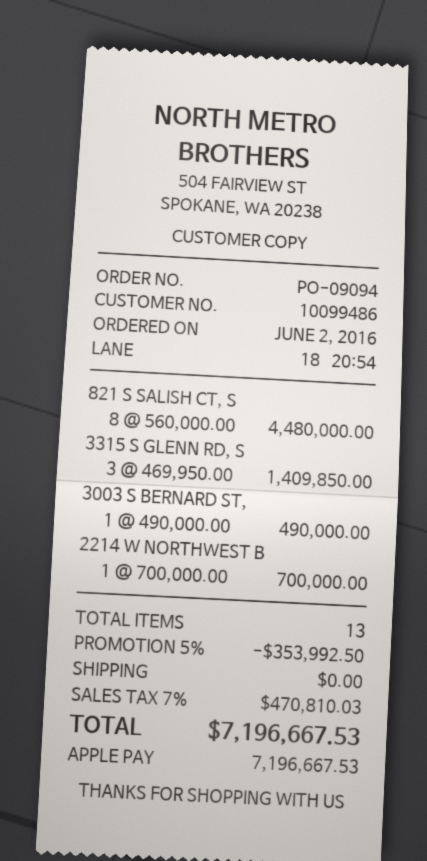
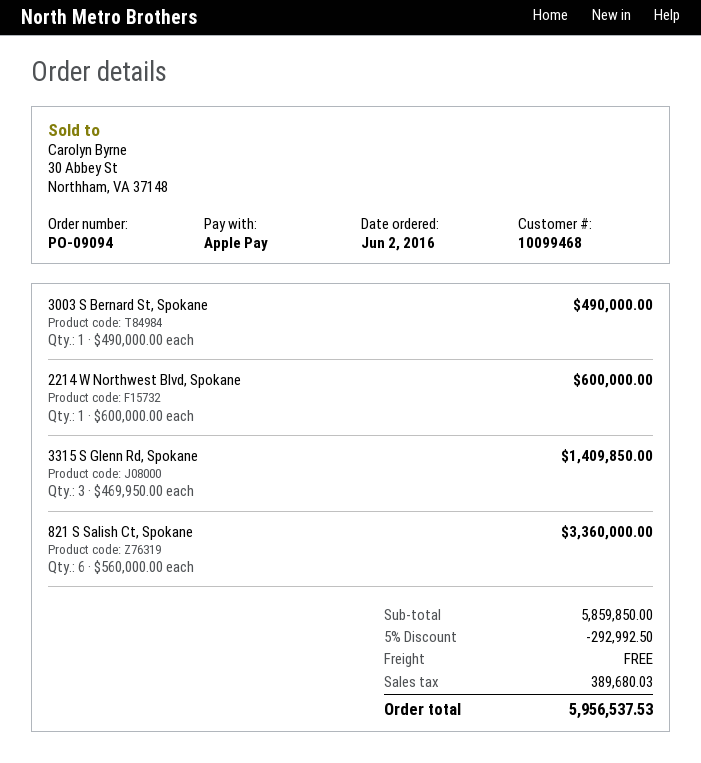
customer number: 10099486 -> 10099468
821 S SALISH CT, S: 8 x 560000.00 = 4480000.00 -> 6 x 560000.00 = 3360000.00
2214 W NORTHWEST B: 1 x 700000.00 = 700000.00 -> 1 x 600000.00 = 600000.00
discount: 5% = 353992.50 -> 5% = 292992.50
tax: 470810.03 -> 389680.03
total: 7196667.53 -> 5956537.53

